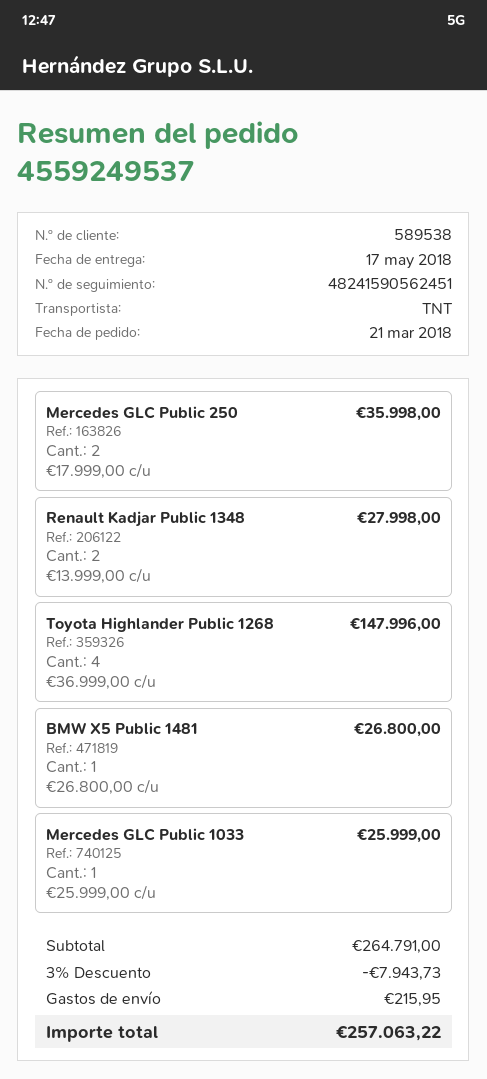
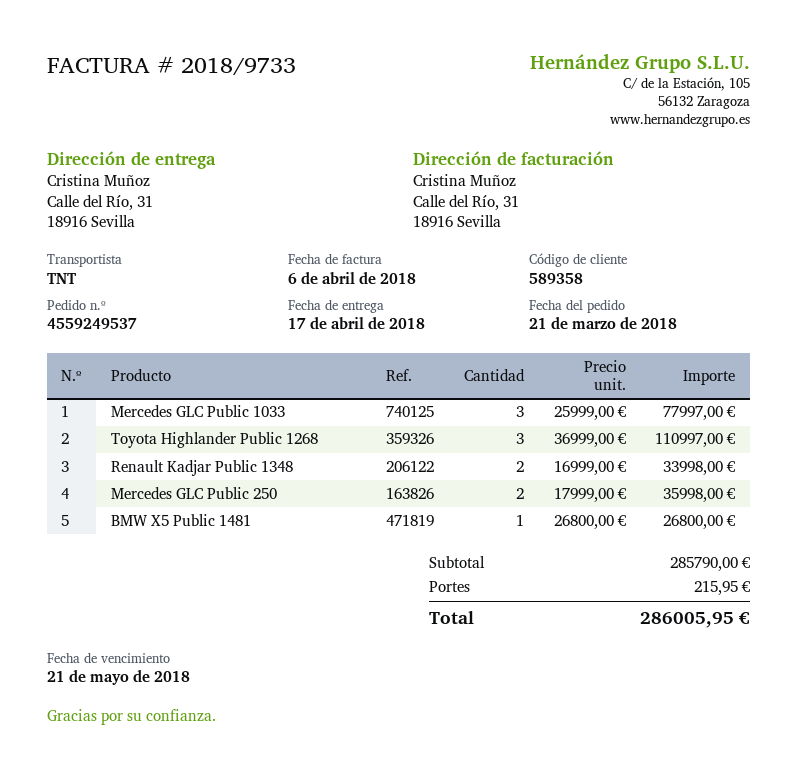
delivery date: 2018-05-17 -> 2018-04-17
customer number: 589538 -> 589358
Renault Kadjar Public 1348: 2 x 13999.00 = 27998.00 -> 2 x 16999.00 = 33998.00
Toyota Highlander Public 1268: 4 x 36999.00 = 147996.00 -> 3 x 36999.00 = 110997.00
Mercedes GLC Public 1033: 1 x 25999.00 = 25999.00 -> 3 x 25999.00 = 77997.00
subtotal: 264791.00 -> 285790.00
discount: 3% = 7943.73 -> none
total: 257063.22 -> 286005.95

